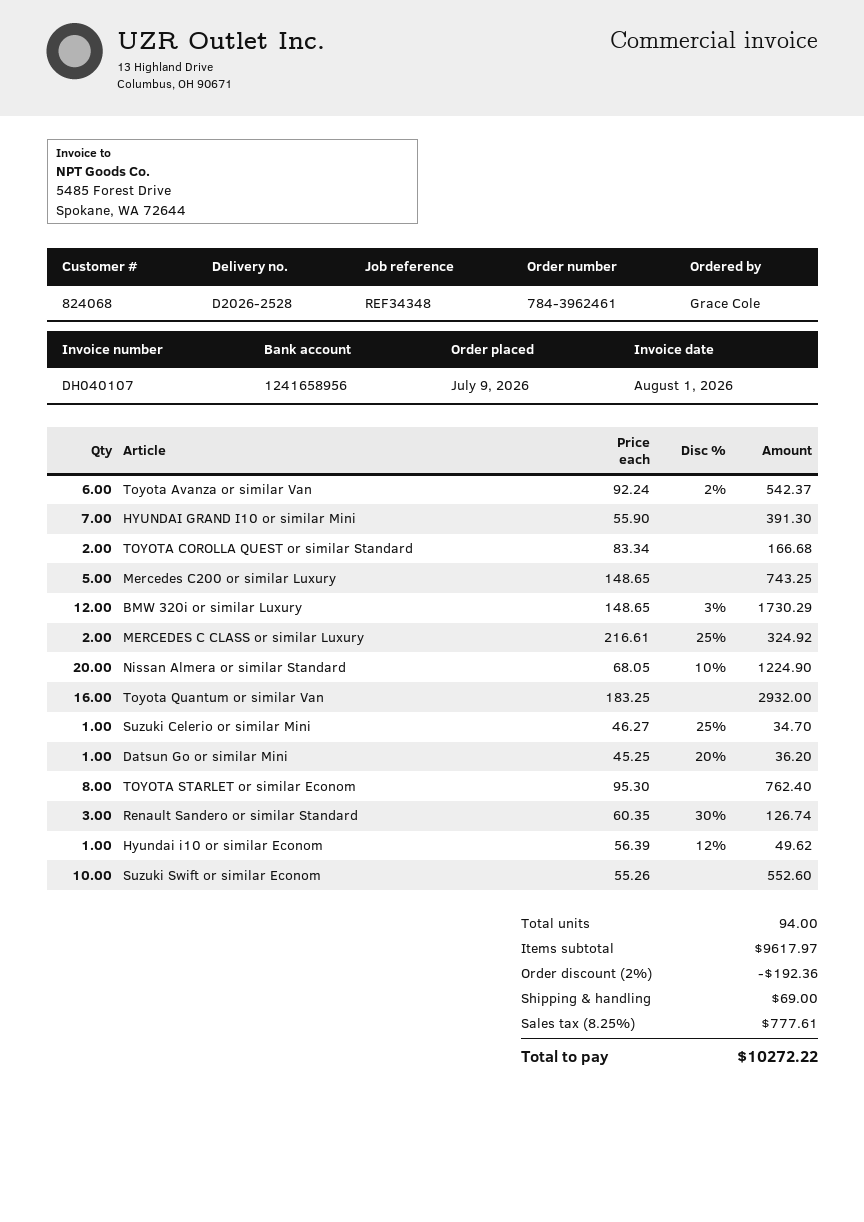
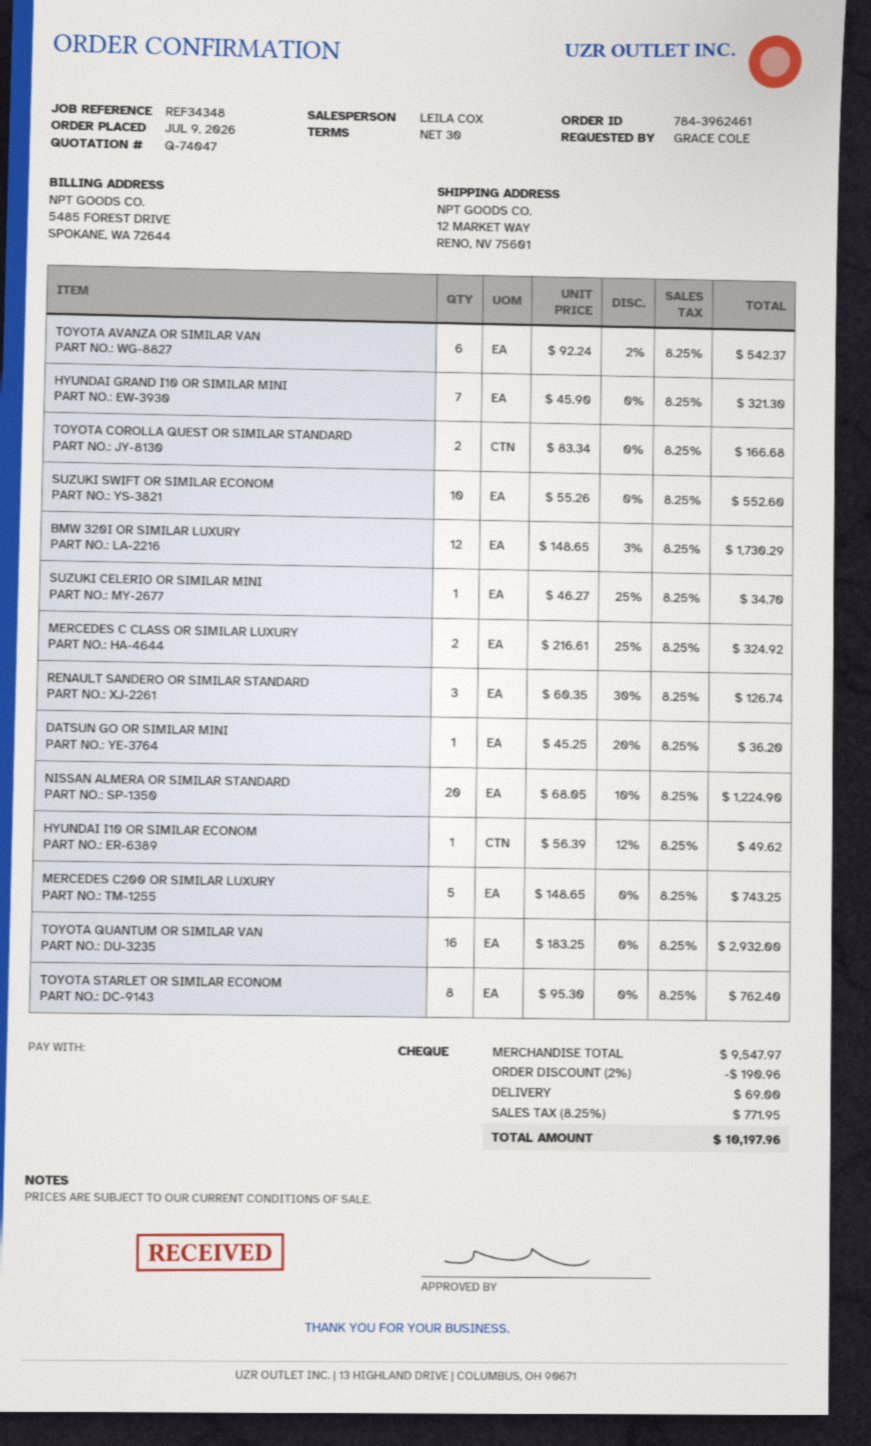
HYUNDAI GRAND I10 or similar Mini: 7 x 55.90 = 391.30 -> 7 x 45.90 = 321.30
subtotal: 9617.97 -> 9547.97
discount: 2% = 192.36 -> 2% = 190.96
tax: 8.25% = 777.61 -> 8.25% = 771.95
total: 10272.22 -> 10197.96

